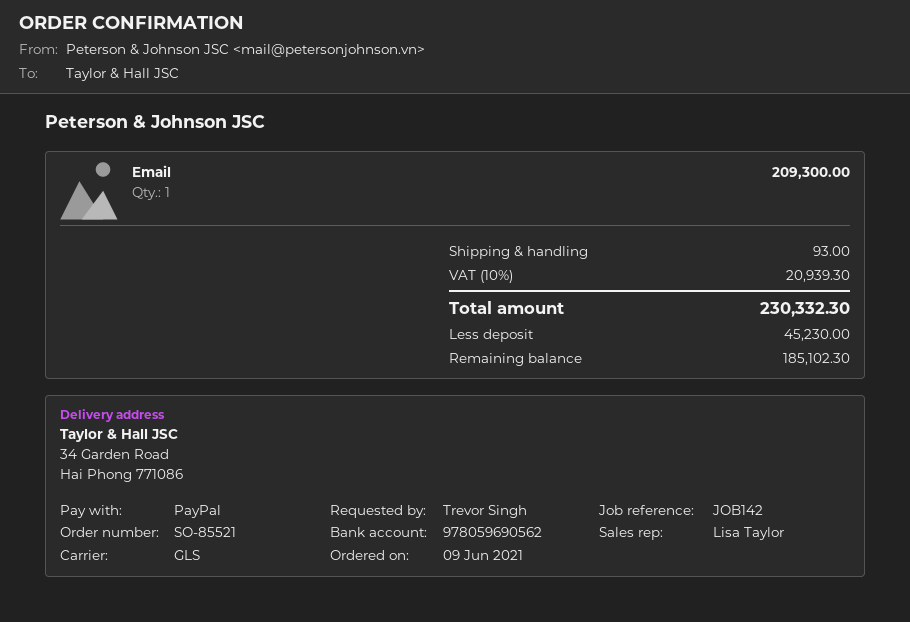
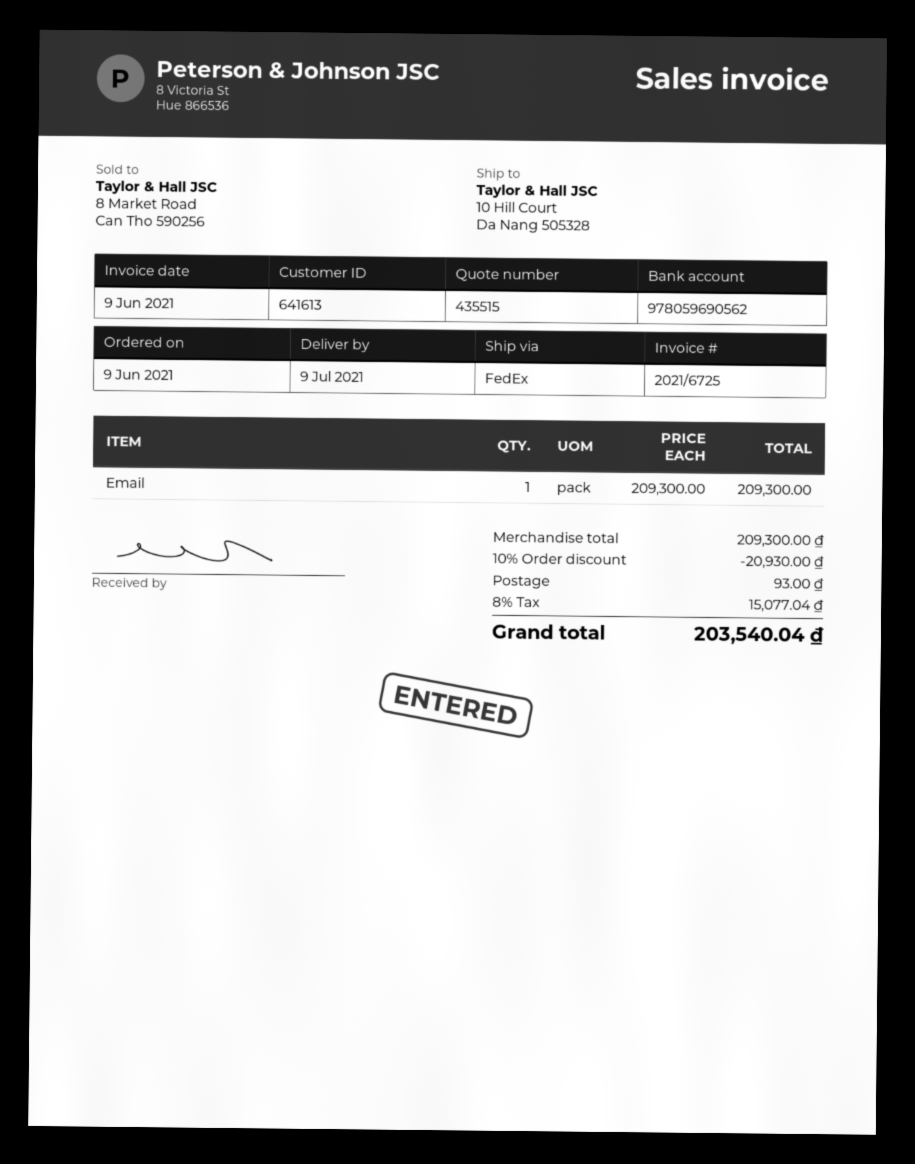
shipping method: GLS -> FedEx
ship to: 34 Garden Road, Hai Phong 771086 -> 10 Hill Court, Da Nang 505328
discount: none -> 10% = 20930.00
tax: 10% = 20939.30 -> 8% = 15077.04
total: 230332.30 -> 203540.04

